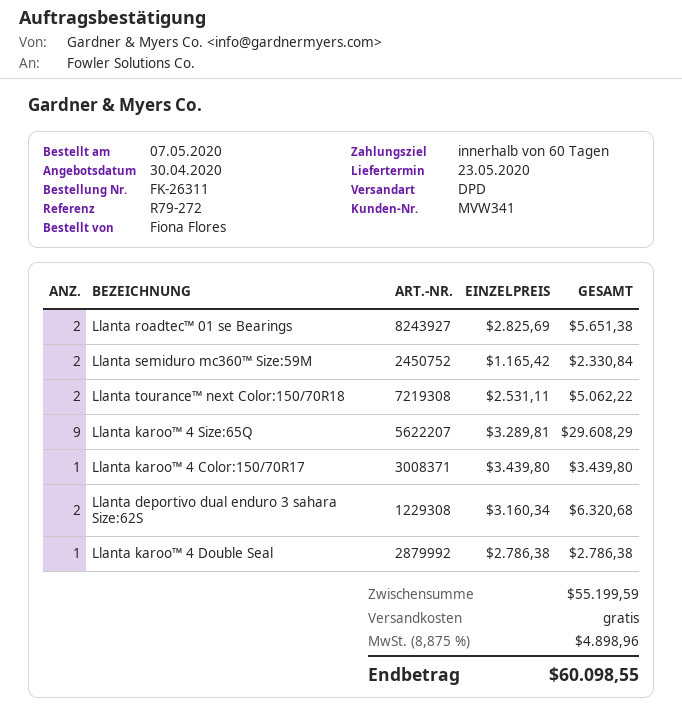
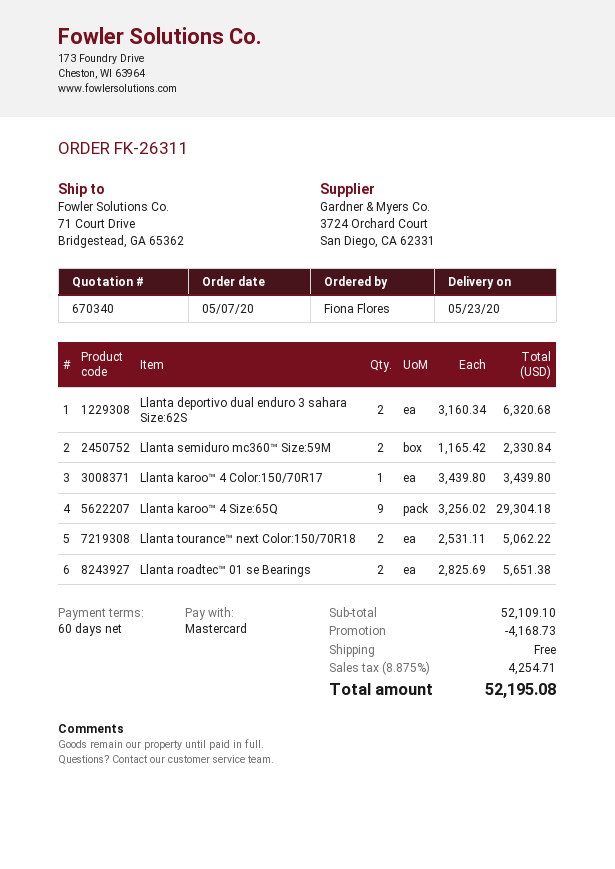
Llanta karoo™ 4 Size:65Q: 9 x 3289.81 = 29608.29 -> 9 x 3256.02 = 29304.18
Llanta karoo™ 4 Double Seal: 1 x 2786.38 = 2786.38 -> none
subtotal: 55199.59 -> 52109.10
discount: none -> 4168.73
tax: 8.875% = 4898.96 -> 8.875% = 4254.71
total: 60098.55 -> 52195.08

